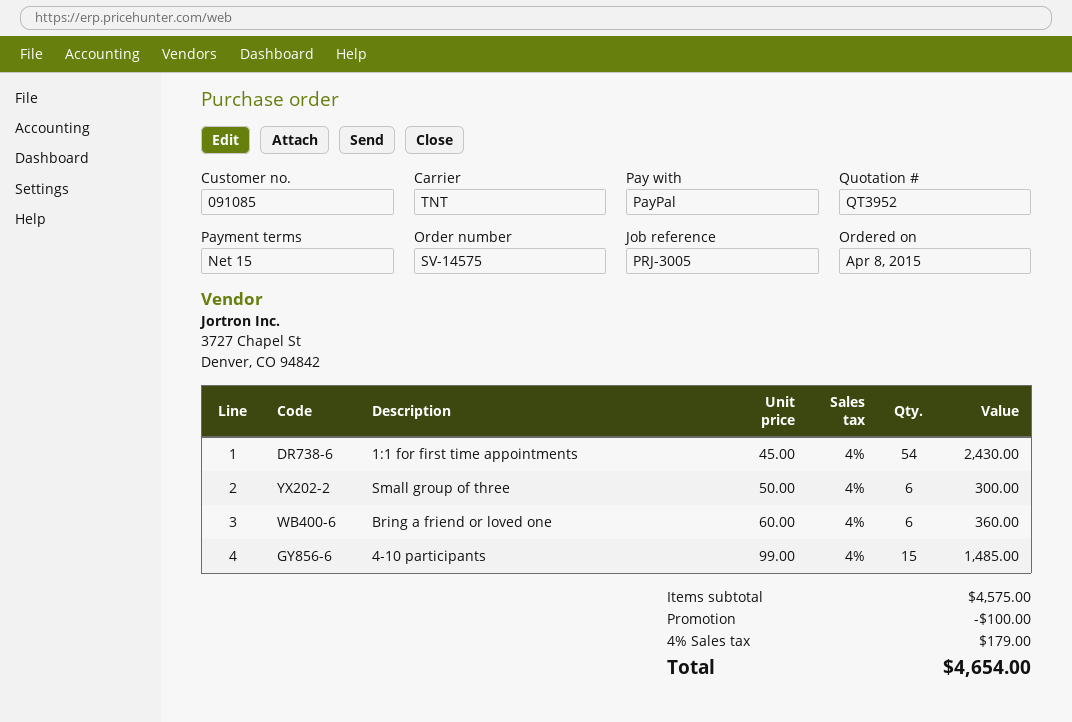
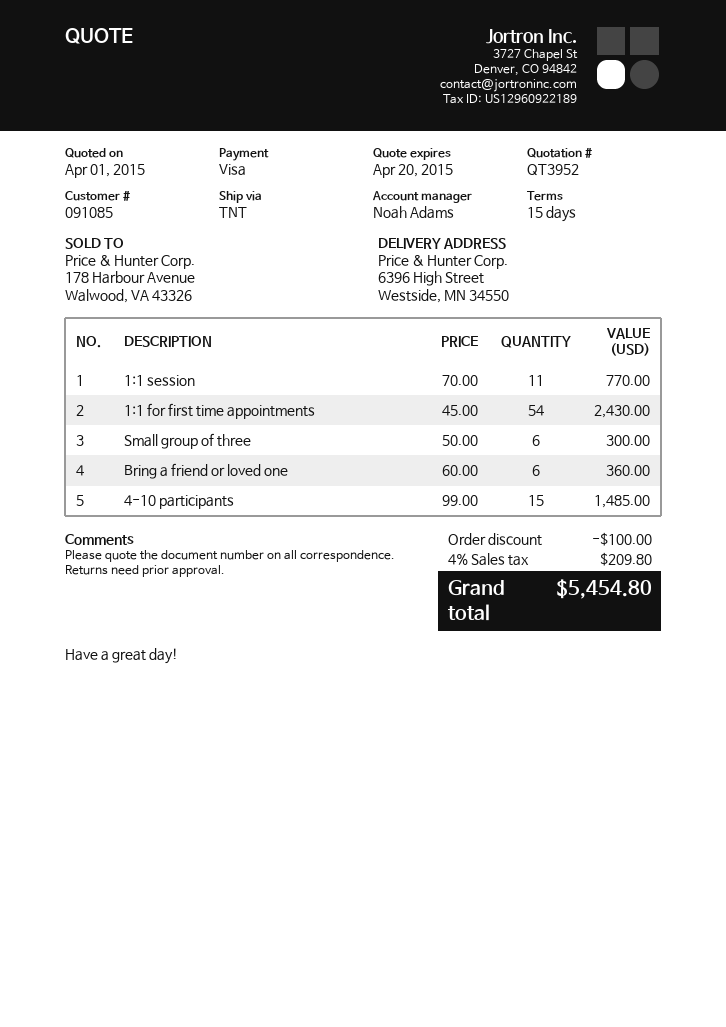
payment method: PayPal -> Visa
1:1 session: none -> 11 x 70.00 = 770.00
tax: 4% = 179.00 -> 4% = 209.80
total: 4654.00 -> 5454.80

